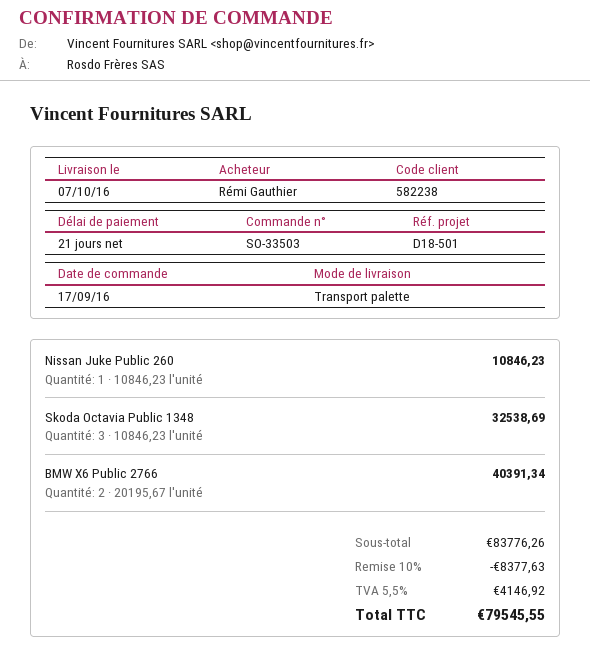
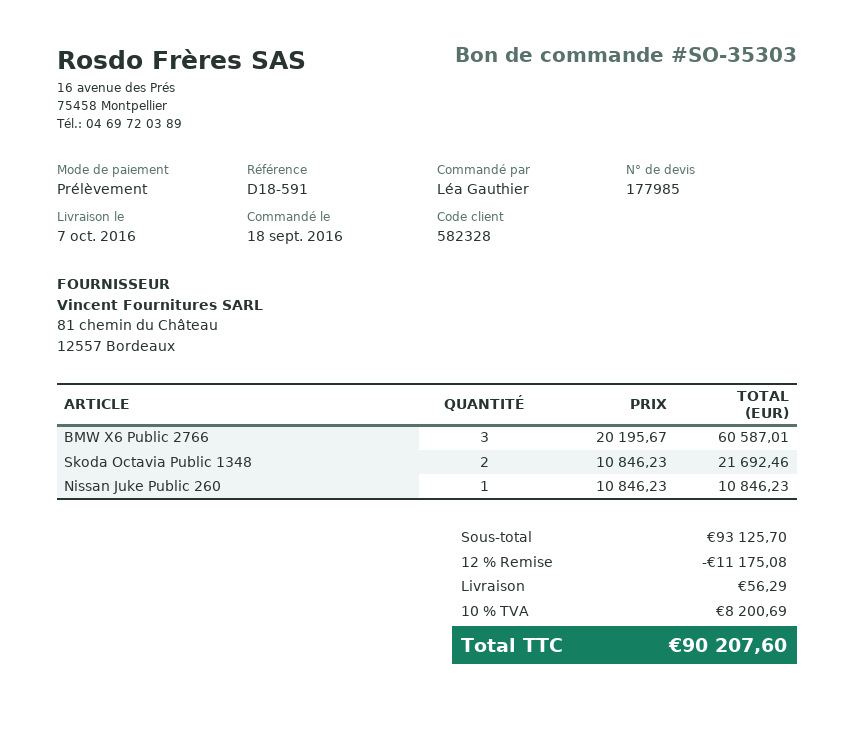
order number: SO-33503 -> SO-35303
order date: 2016-09-17 -> 2016-09-18
customer number: 582238 -> 582328
reference: D18-501 -> D18-591
ordered by: Rémi Gauthier -> Léa Gauthier
Skoda Octavia Public 1348: 3 x 10846.23 = 32538.69 -> 2 x 10846.23 = 21692.46
BMW X6 Public 2766: 2 x 20195.67 = 40391.34 -> 3 x 20195.67 = 60587.01
subtotal: 83776.26 -> 93125.70
discount: 10% = 8377.63 -> 12% = 11175.08
shipping: none -> 56.29
tax: 5.5% = 4146.92 -> 10% = 8200.69
total: 79545.55 -> 90207.60

